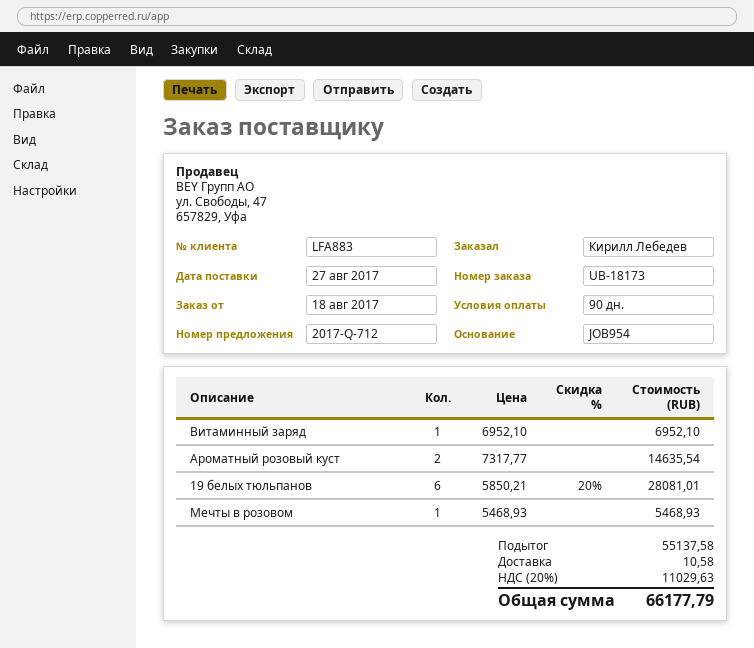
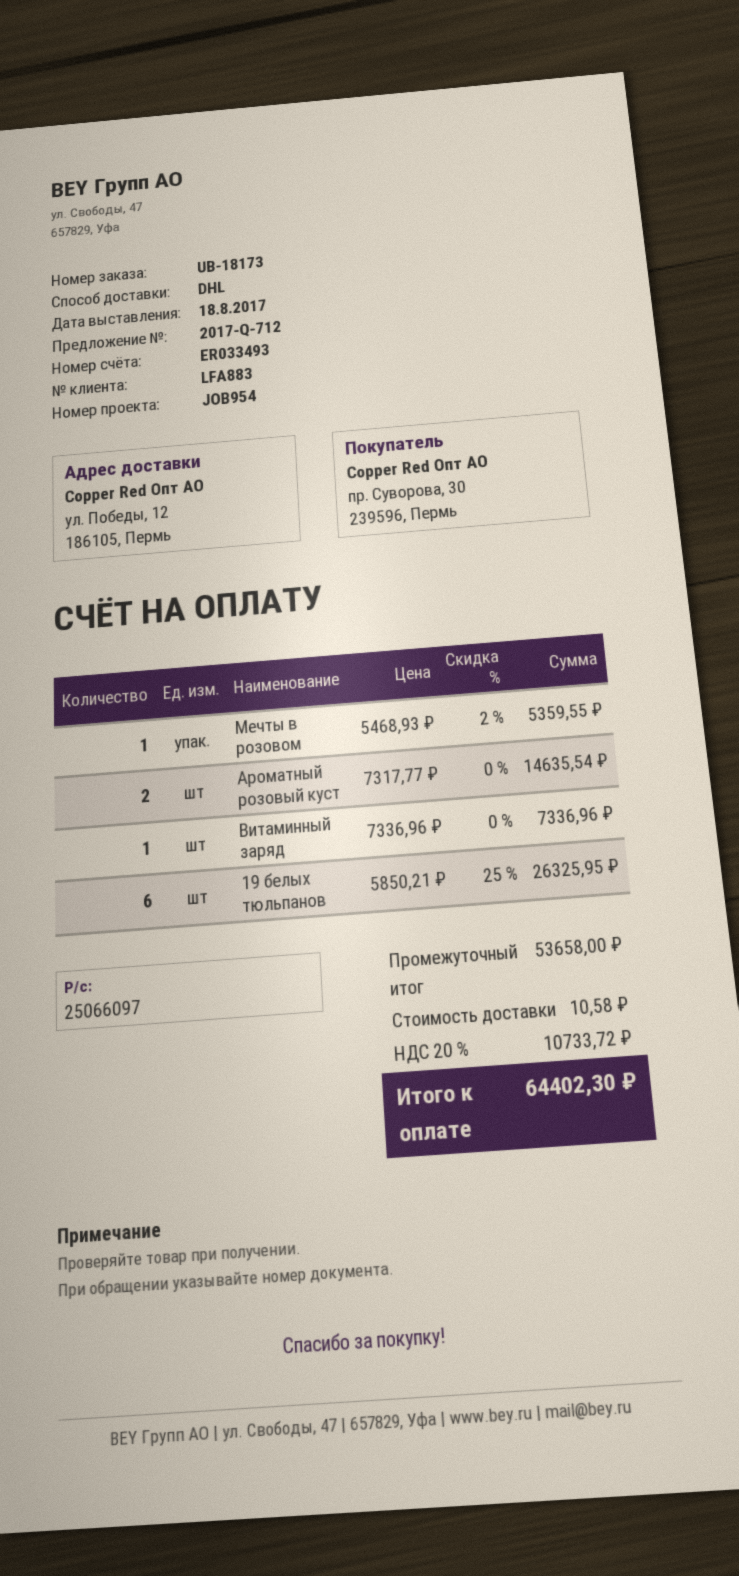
Витаминный заряд: 1 x 6952.10 = 6952.10 -> 1 x 7336.96 = 7336.96
19 белых тюльпанов: 6 x 5850.21 - 20% = 28081.01 -> 6 x 5850.21 - 25% = 26325.95
Мечты в розовом: 1 x 5468.93 = 5468.93 -> 1 x 5468.93 - 2% = 5359.55
subtotal: 55137.58 -> 53658.00
tax: 20% = 11029.63 -> 20% = 10733.72
total: 66177.79 -> 64402.30

